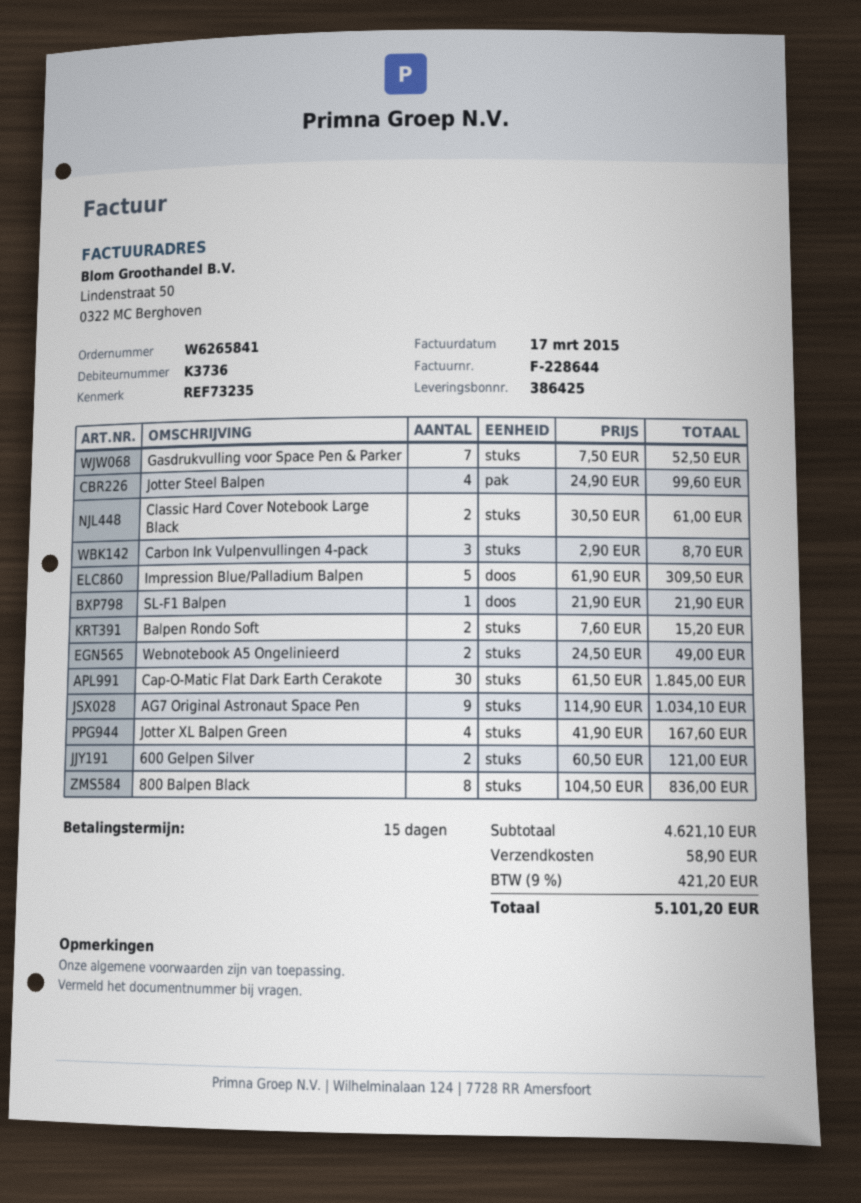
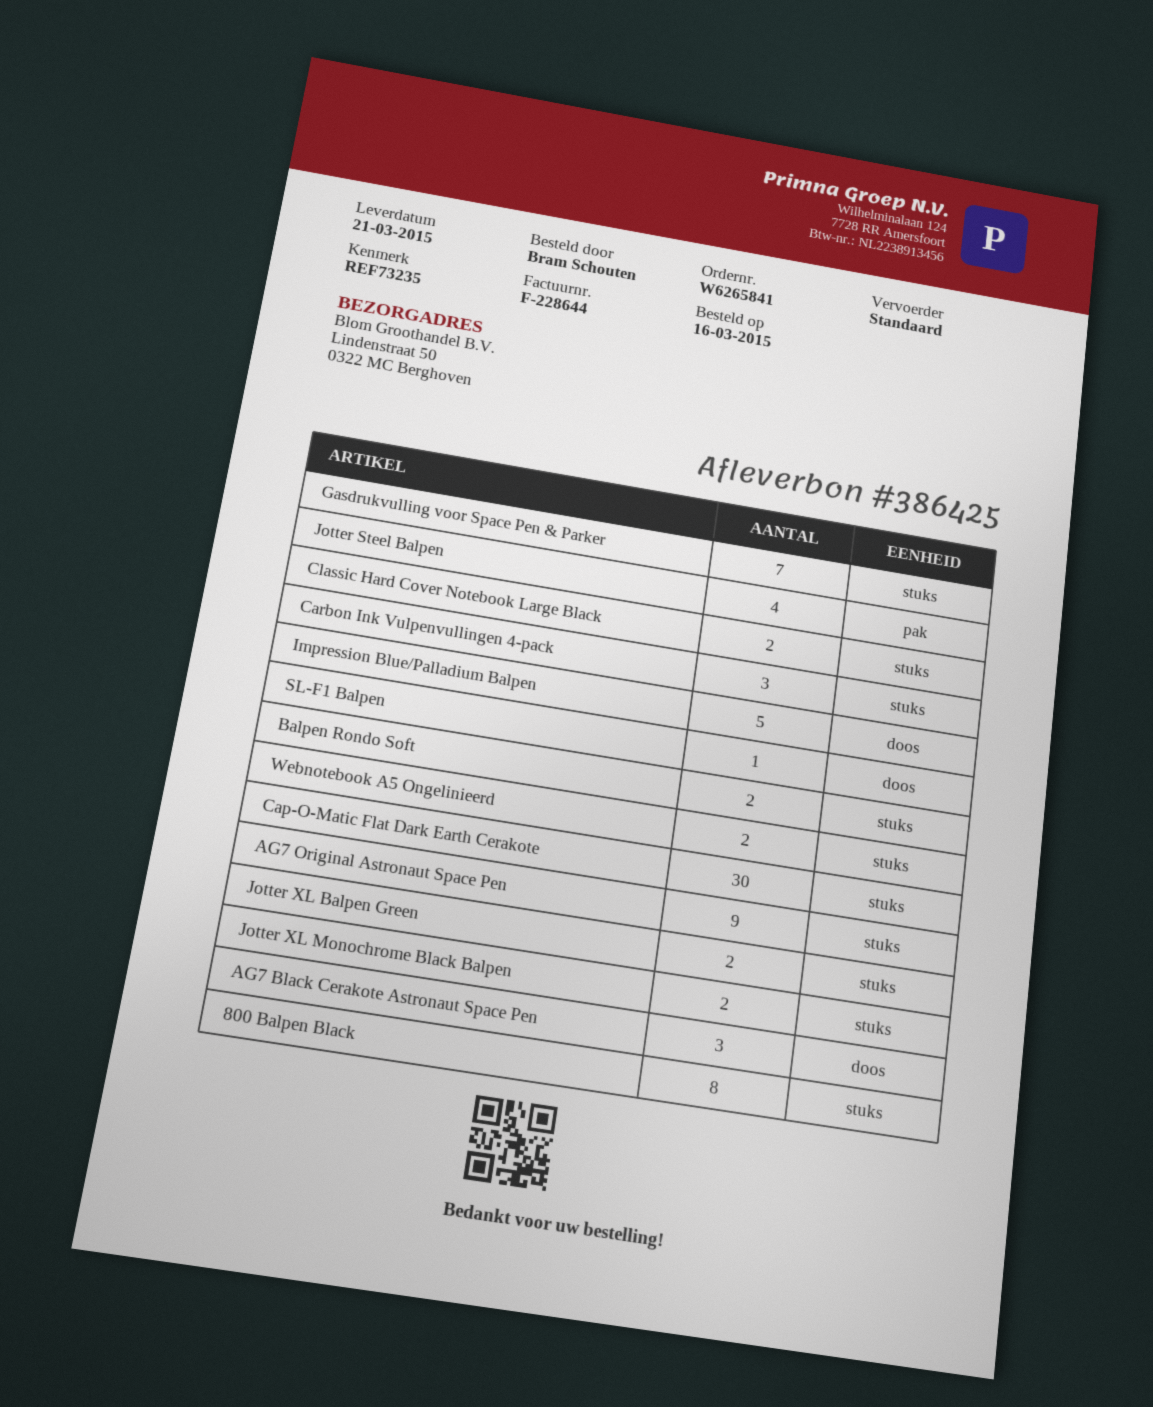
Jotter XL Balpen Green: 4 -> 2
600 Gelpen Silver: 2 -> none
Jotter XL Monochrome Black Balpen: none -> 2
AG7 Black Cerakote Astronaut Space Pen: none -> 3

